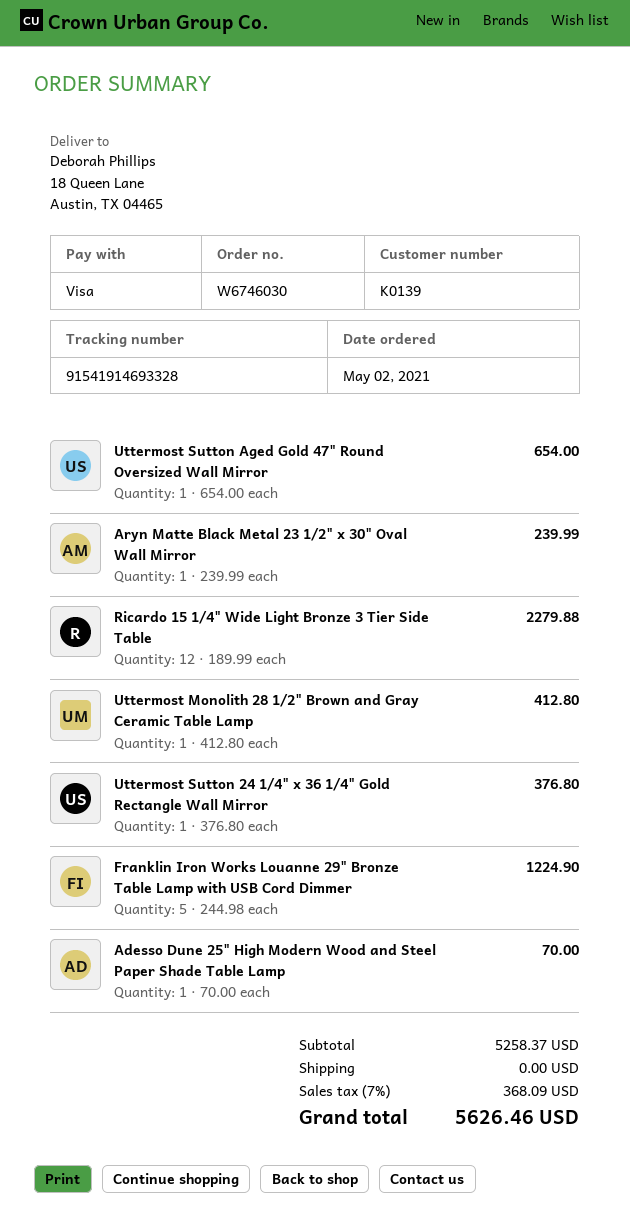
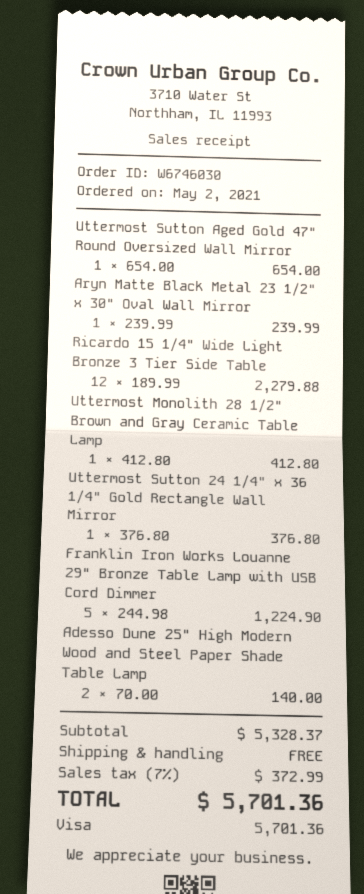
Adesso Dune 25" High Modern Wood and Steel Paper Shade Table Lamp: 1 x 70.00 = 70.00 -> 2 x 70.00 = 140.00
subtotal: 5258.37 -> 5328.37
tax: 7% = 368.09 -> 7% = 372.99
total: 5626.46 -> 5701.36

